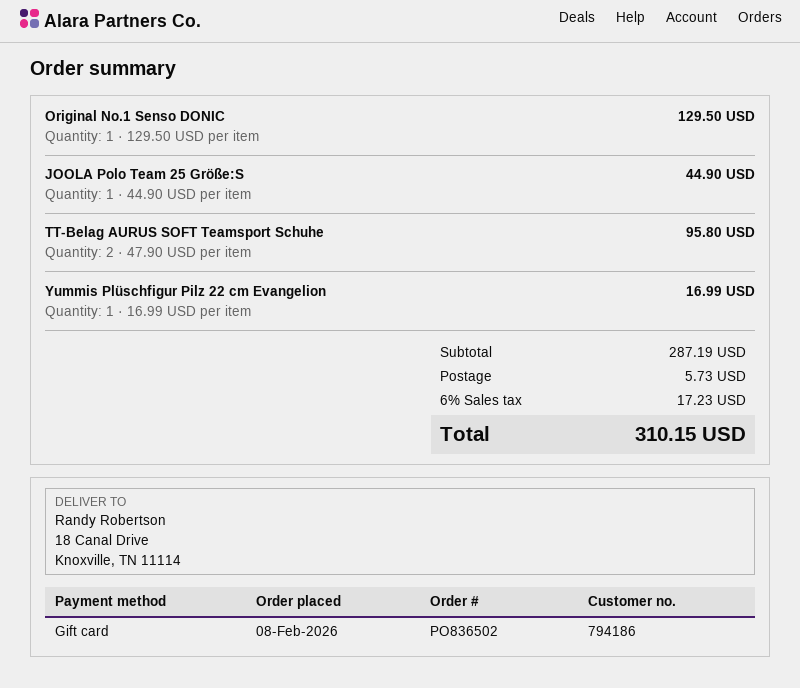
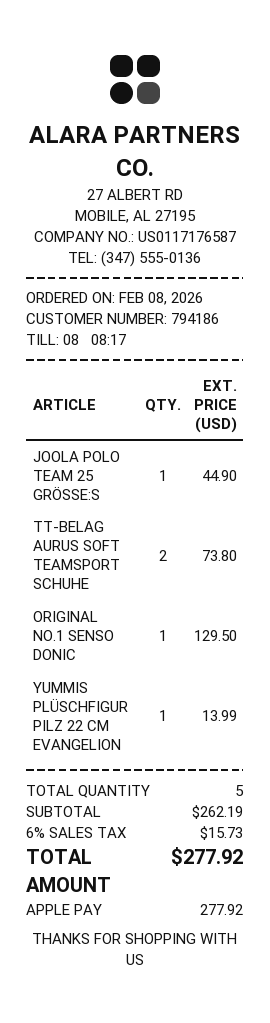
payment method: gift card -> Apple Pay
TT-Belag AURUS SOFT Teamsport Schuhe: 2 for 95.80 -> 2 for 73.80
Yummis Plüschfigur Pilz 22 cm Evangelion: 1 for 16.99 -> 1 for 13.99
subtotal: 287.19 -> 262.19
shipping: 5.73 -> none
tax: 6% = 17.23 -> 6% = 15.73
total: 310.15 -> 277.92

